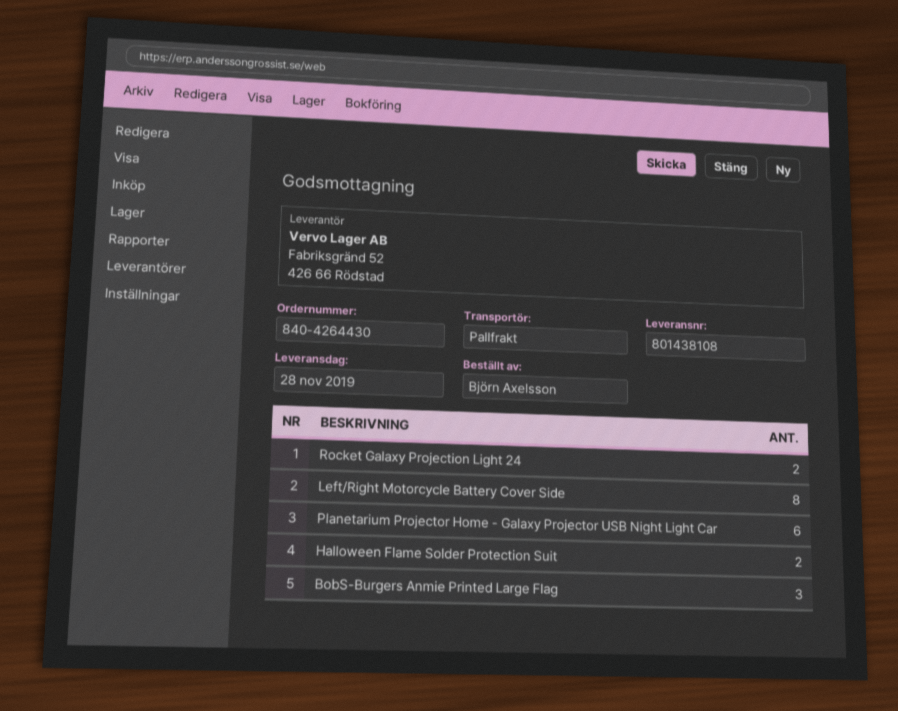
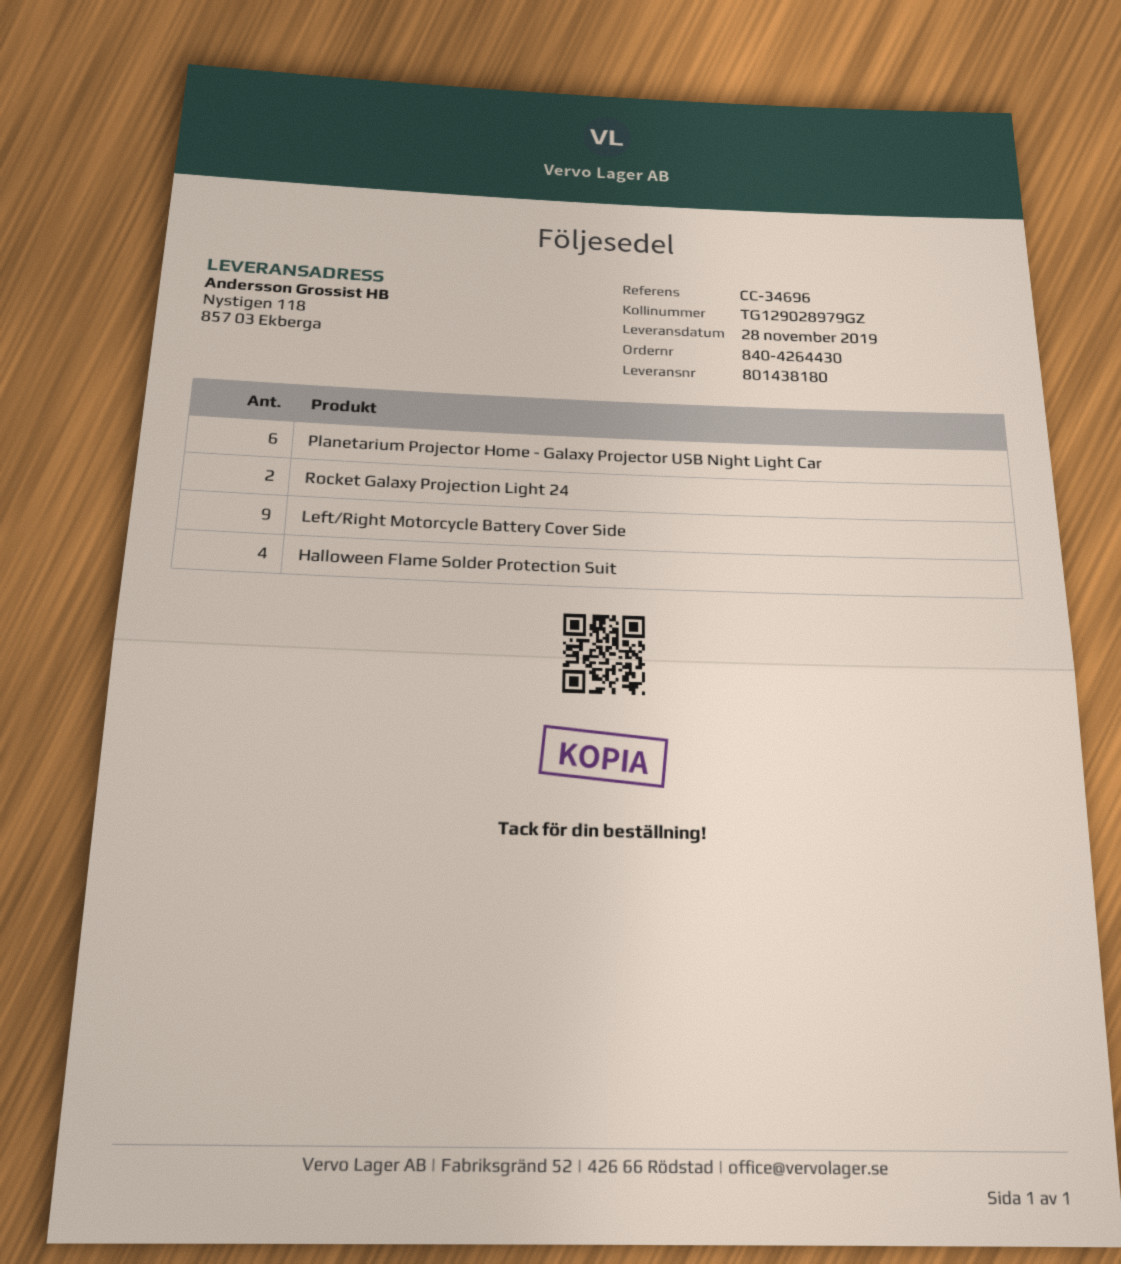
delivery note number: 801438108 -> 801438180
Left/Right Motorcycle Battery Cover Side: 8 -> 9
Halloween Flame Solder Protection Suit: 2 -> 4
BobS-Burgers Anmie Printed Large Flag: 3 -> none

